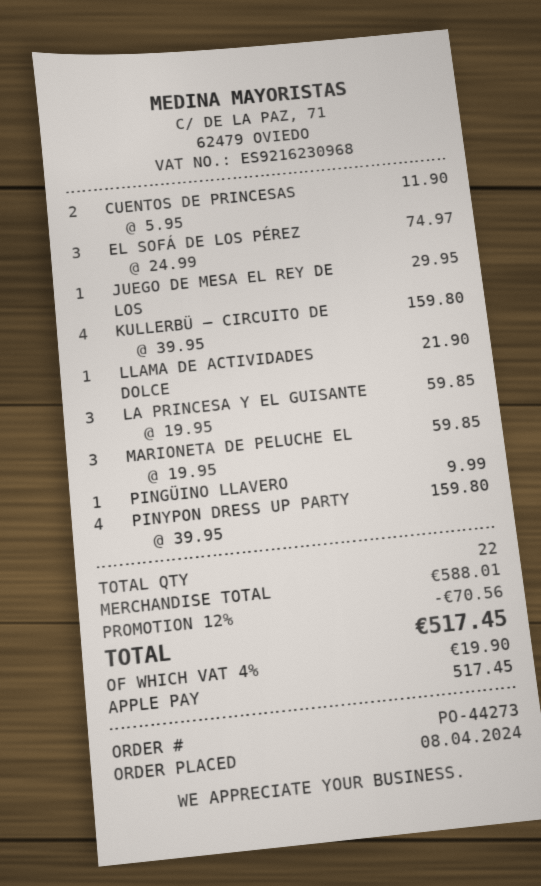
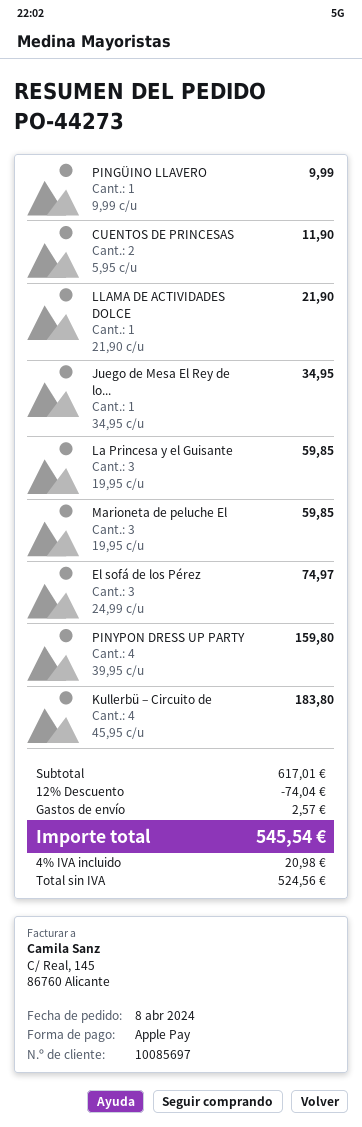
JUEGO DE MESA EL REY DE LOS: 1 x 29.95 = 29.95 -> 1 x 34.95 = 34.95
KULLERBÜ – CIRCUITO DE: 4 x 39.95 = 159.80 -> 4 x 45.95 = 183.80
subtotal: 588.01 -> 617.01
discount: 12% = 70.56 -> 12% = 74.04
shipping: none -> 2.57
tax: 4% = 19.90 -> 4% = 20.98
total: 517.45 -> 545.54

